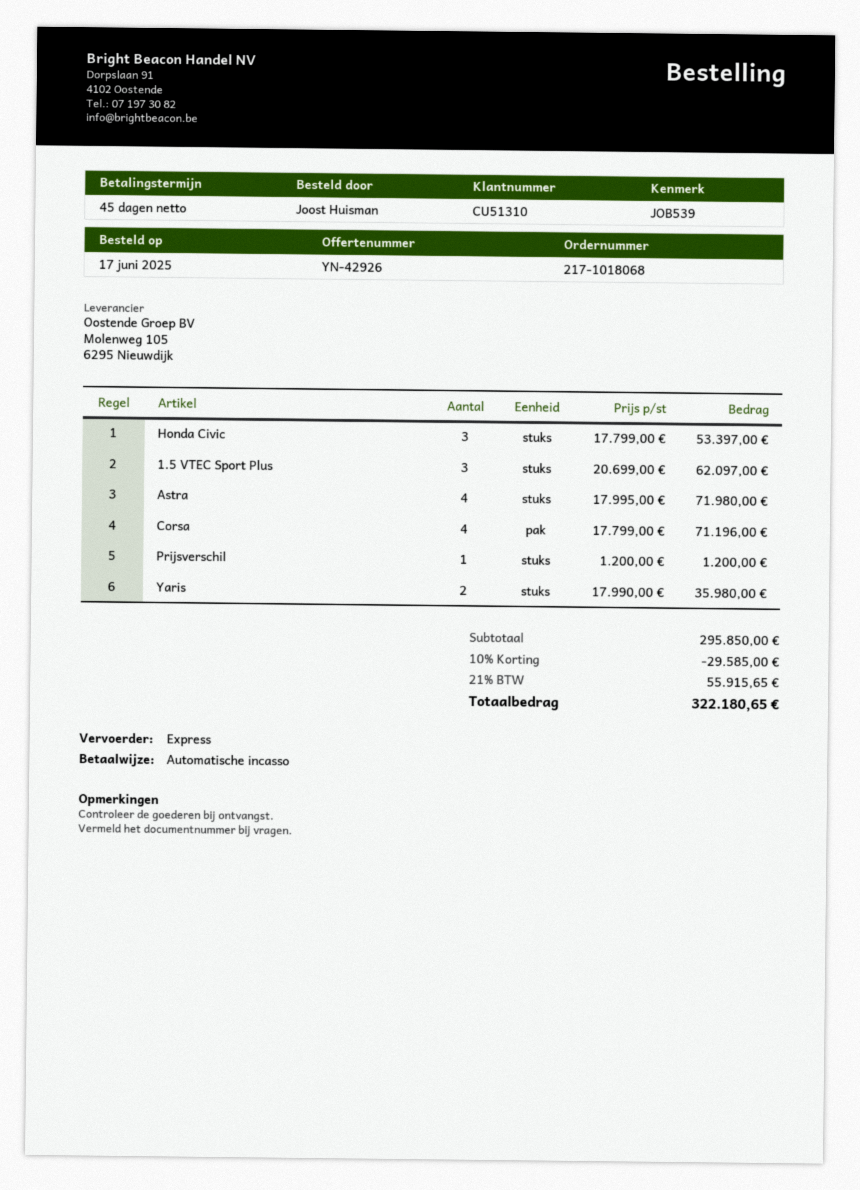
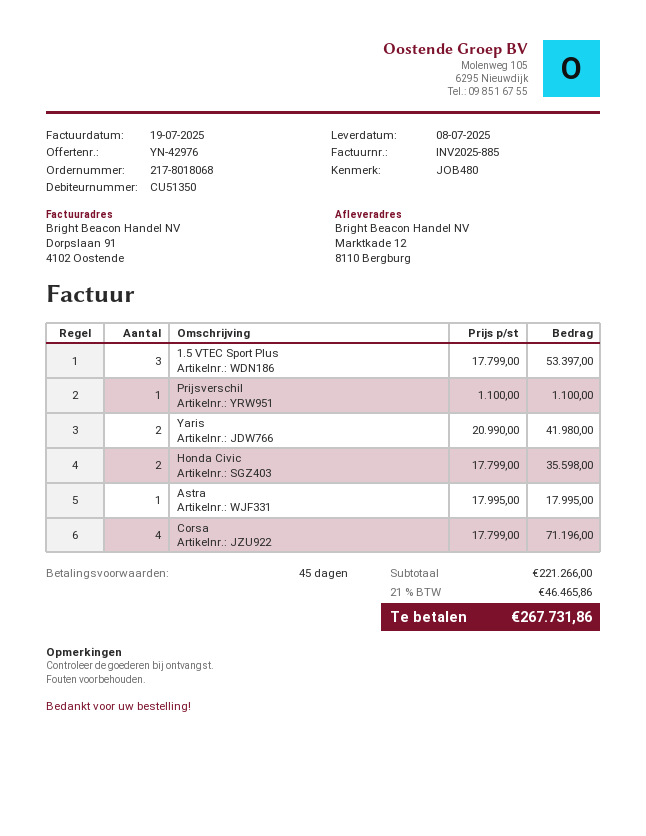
quote number: YN-42926 -> YN-42976
order number: 217-1018068 -> 217-8018068
customer number: CU51310 -> CU51350
reference: JOB539 -> JOB480
Honda Civic: 3 x 17799.00 = 53397.00 -> 2 x 17799.00 = 35598.00
1.5 VTEC Sport Plus: 3 x 20699.00 = 62097.00 -> 3 x 17799.00 = 53397.00
Astra: 4 x 17995.00 = 71980.00 -> 1 x 17995.00 = 17995.00
Prijsverschil: 1 x 1200.00 = 1200.00 -> 1 x 1100.00 = 1100.00
Yaris: 2 x 17990.00 = 35980.00 -> 2 x 20990.00 = 41980.00
subtotal: 295850.00 -> 221266.00
discount: 10% = 29585.00 -> none
tax: 21% = 55915.65 -> 21% = 46465.86
total: 322180.65 -> 267731.86

